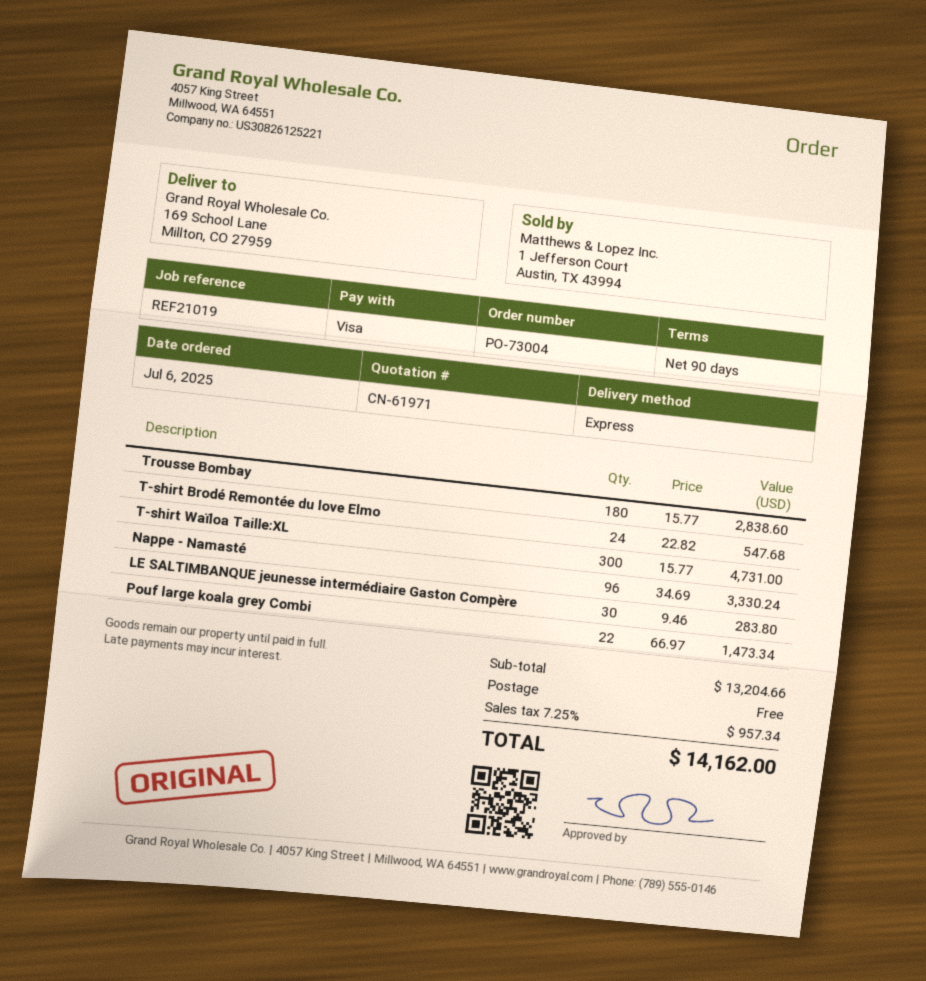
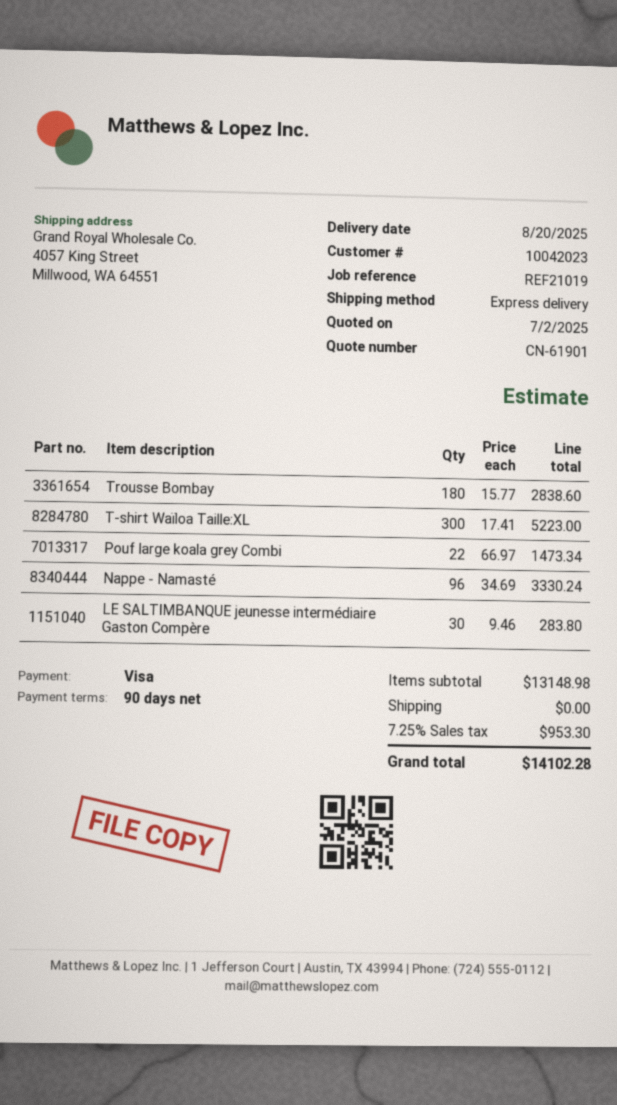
quote number: CN-61971 -> CN-61901
ship to: 169 School Lane, Millton, CO 27959 -> 4057 King Street, Millwood, WA 64551
T-shirt Brodé Remontée du love Elmo: 24 x 22.82 = 547.68 -> none
T-shirt Waïloa Taille:XL: 300 x 15.77 = 4731.00 -> 300 x 17.41 = 5223.00
subtotal: 13204.66 -> 13148.98
tax: 7.25% = 957.34 -> 7.25% = 953.30
total: 14162.00 -> 14102.28

